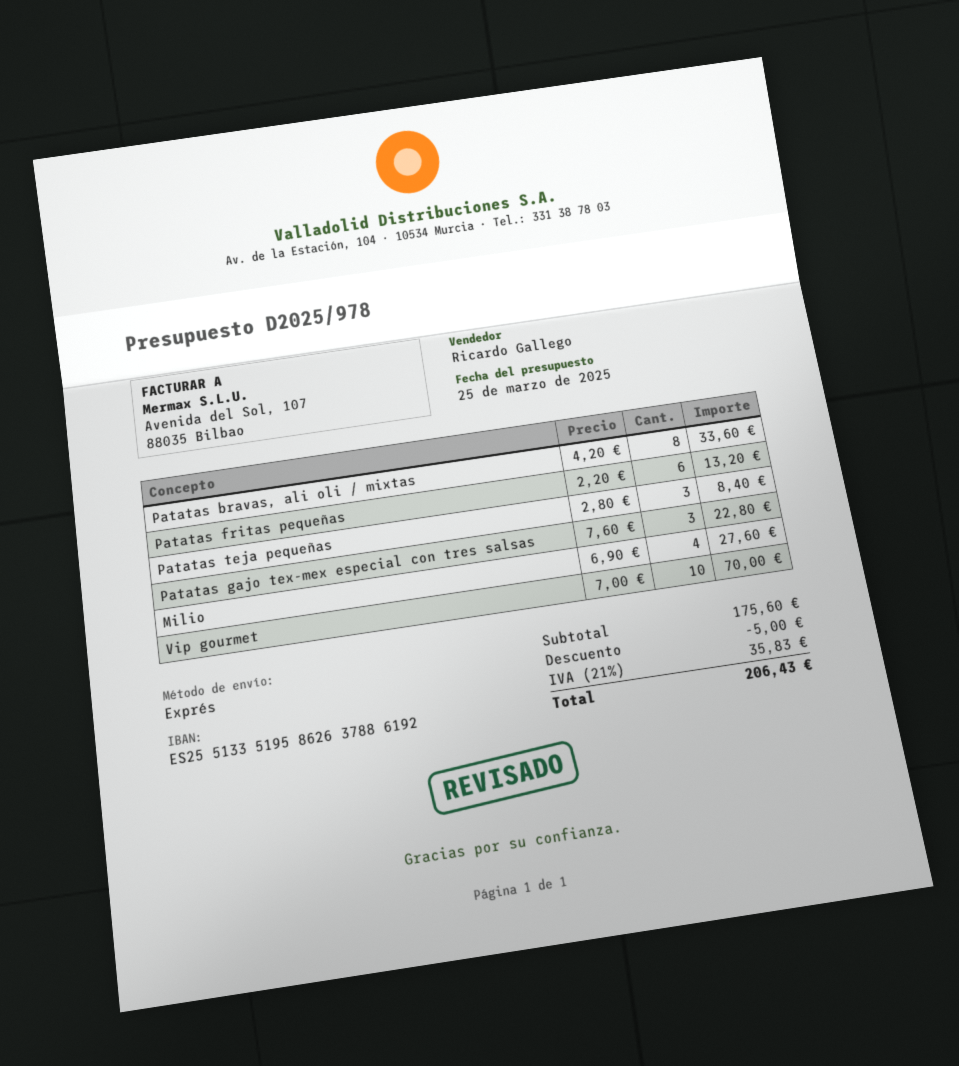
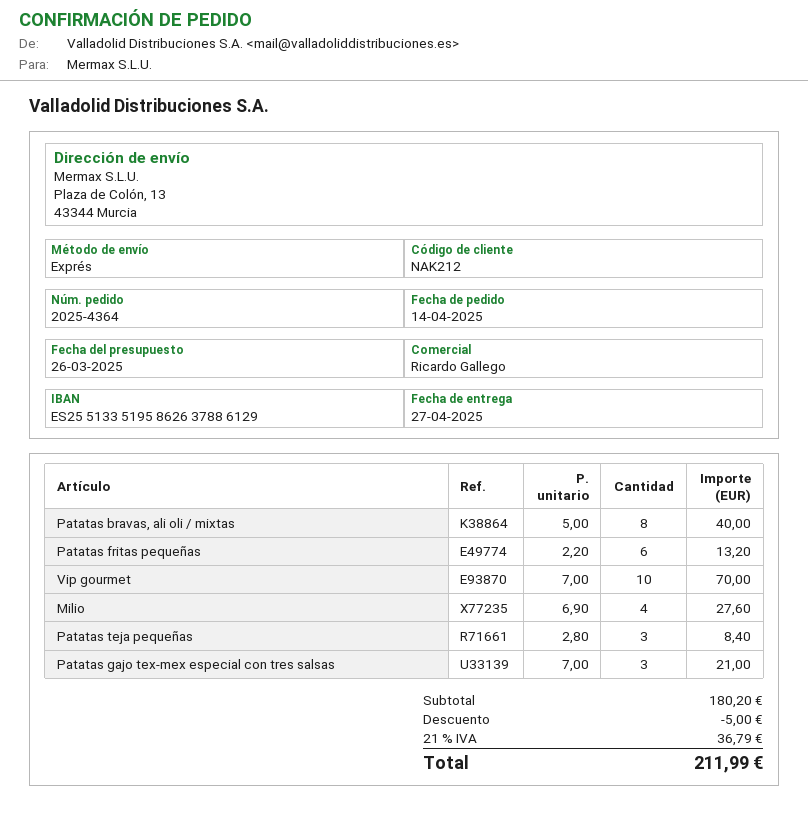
quote date: 2025-03-25 -> 2025-03-26
bank account: ES2551335195862637886192 -> ES2551335195862637886129
Patatas bravas, ali oli / mixtas: 8 x 4.20 = 33.60 -> 8 x 5.00 = 40.00
Patatas gajo tex-mex especial con tres salsas: 3 x 7.60 = 22.80 -> 3 x 7.00 = 21.00
subtotal: 175.60 -> 180.20
tax: 21% = 35.83 -> 21% = 36.79
total: 206.43 -> 211.99

